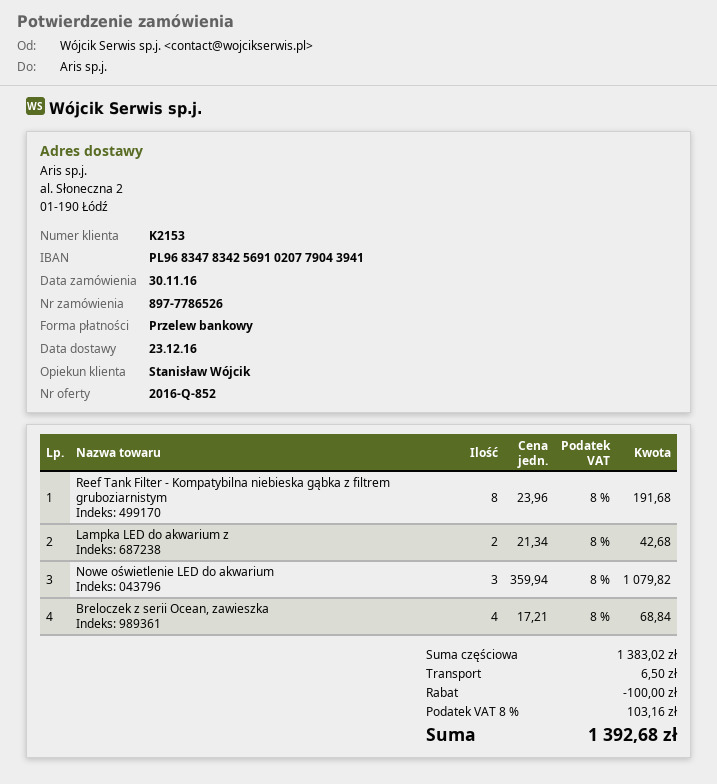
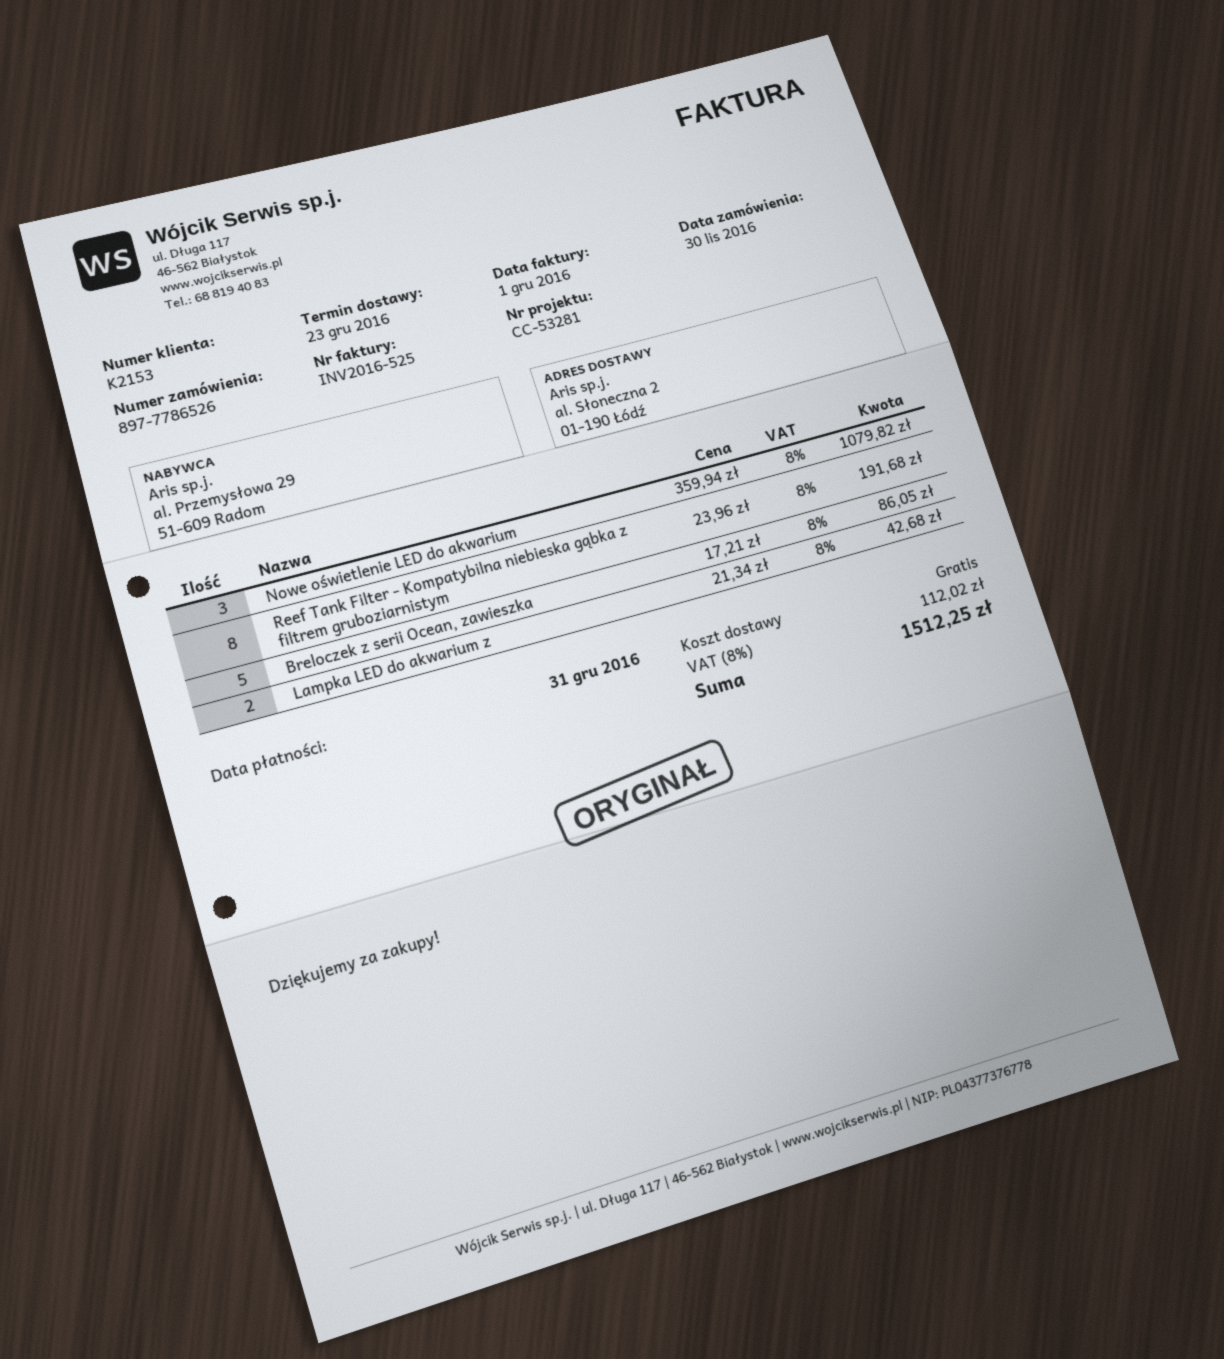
Breloczek z serii Ocean, zawieszka: 4 x 17.21 = 68.84 -> 5 x 17.21 = 86.05
discount: 100.00 -> none
shipping: 6.50 -> 0.00
tax: 8% = 103.16 -> 8% = 112.02
total: 1392.68 -> 1512.25

